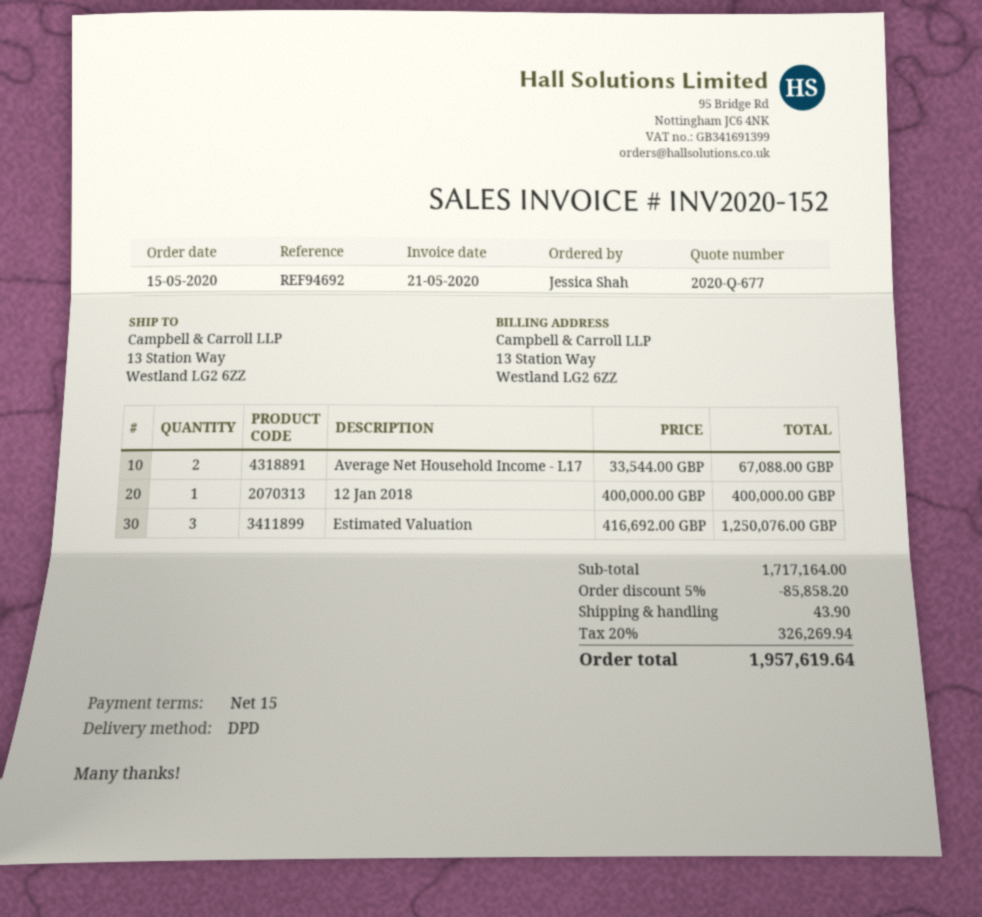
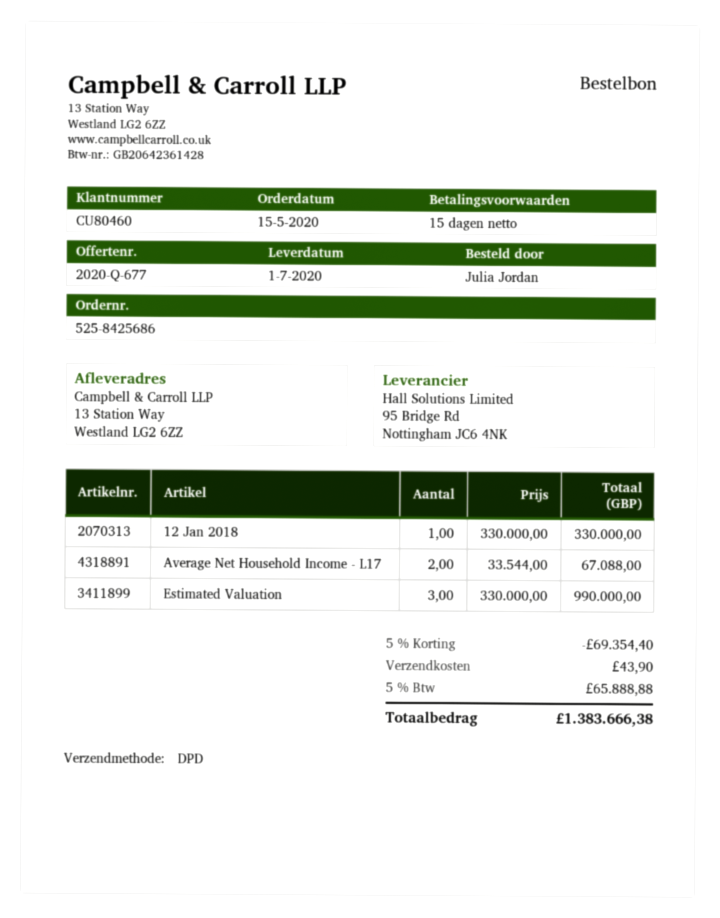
ordered by: Jessica Shah -> Julia Jordan
12 Jan 2018: 1 x 400000.00 = 400000.00 -> 1 x 330000.00 = 330000.00
Estimated Valuation: 3 x 416692.00 = 1250076.00 -> 3 x 330000.00 = 990000.00
discount: 5% = 85858.20 -> 5% = 69354.40
tax: 20% = 326269.94 -> 5% = 65888.88
total: 1957619.64 -> 1383666.38

